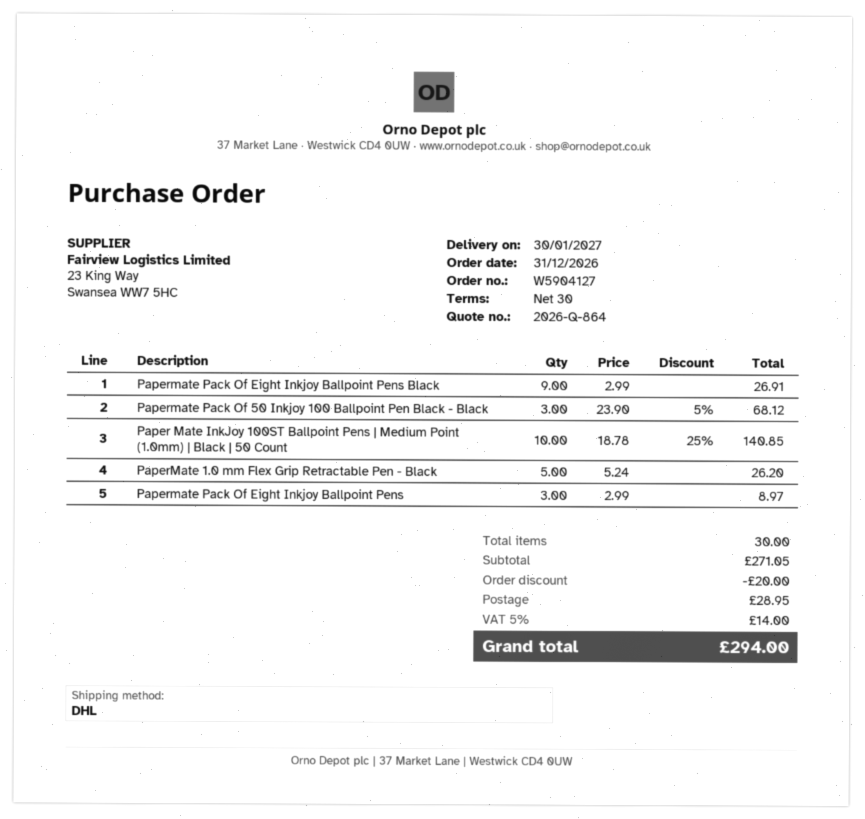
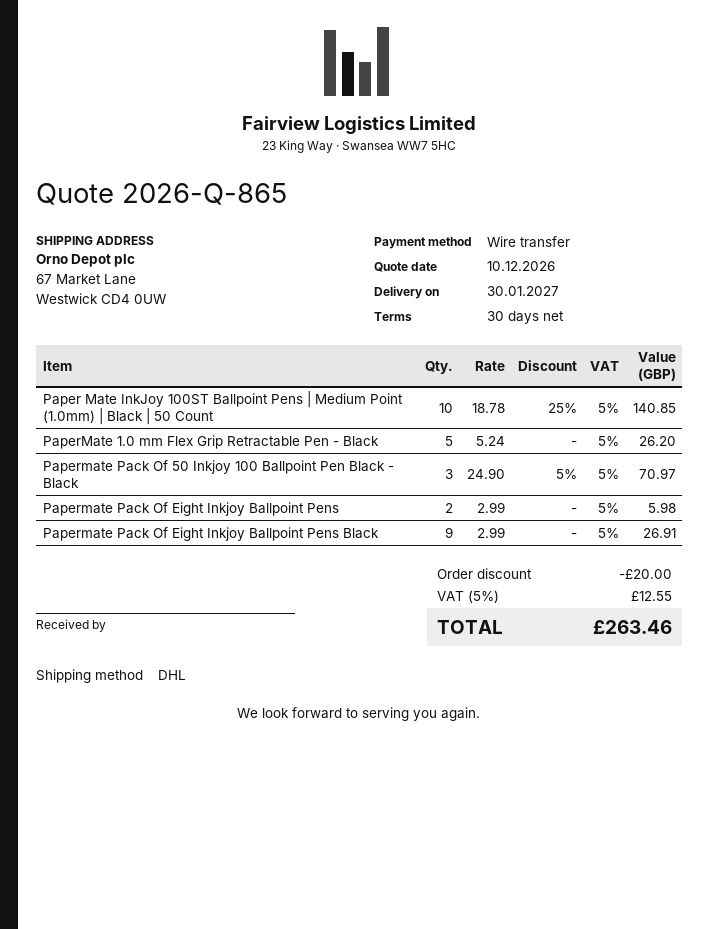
quote number: 2026-Q-864 -> 2026-Q-865
Papermate Pack Of 50 Inkjoy 100 Ballpoint Pen Black - Black: 3 x 23.90 - 5% = 68.12 -> 3 x 24.90 - 5% = 70.97
Papermate Pack Of Eight Inkjoy Ballpoint Pens: 3 x 2.99 = 8.97 -> 2 x 2.99 = 5.98
shipping: 28.95 -> none
tax: 5% = 14.00 -> 5% = 12.55
total: 294.00 -> 263.46

